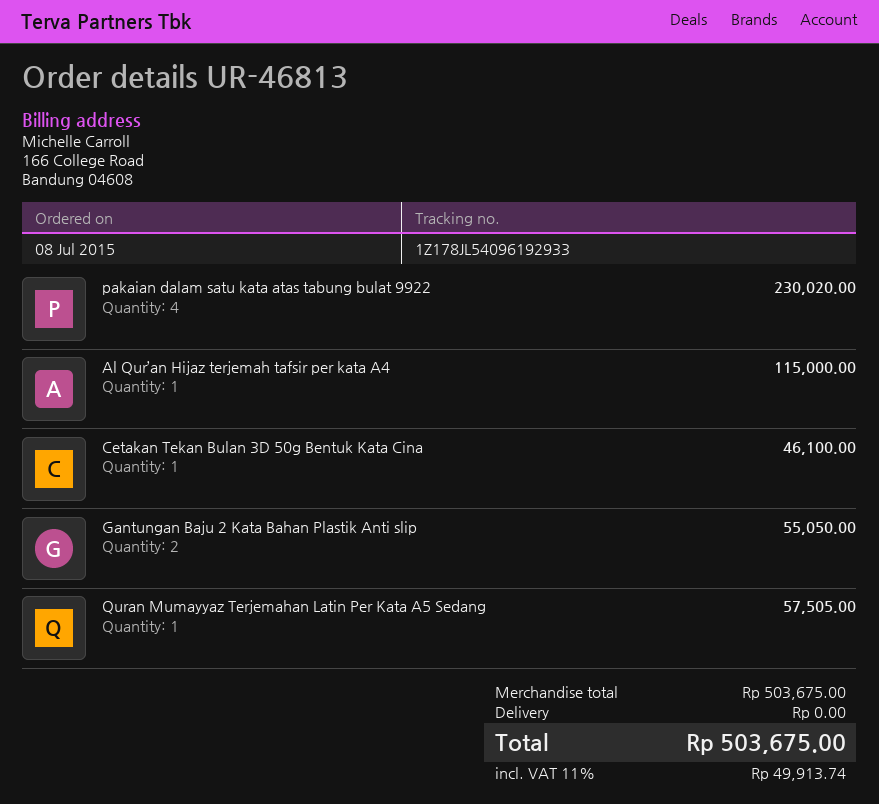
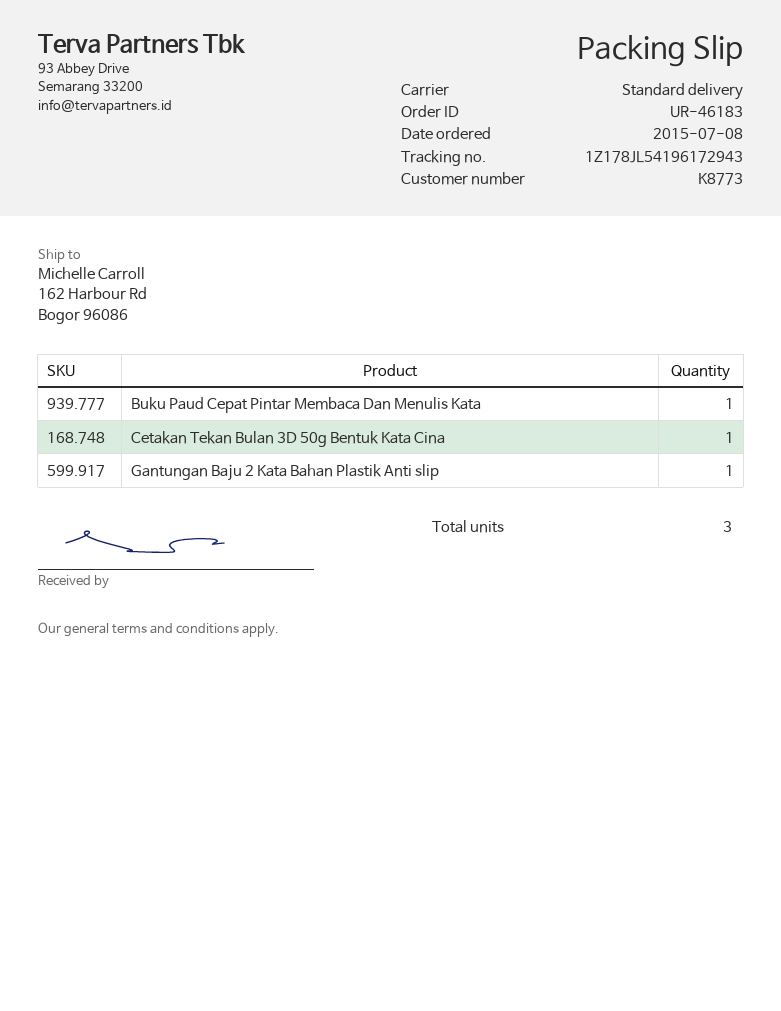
order number: UR-46813 -> UR-46183
tracking number: 1Z178JL54096192933 -> 1Z178JL54196172943
pakaian dalam satu kata atas tabung bulat 9922: 4 -> none
Al Qur’an Hijaz terjemah tafsir per kata A4: 1 -> none
Gantungan Baju 2 Kata Bahan Plastik Anti slip: 2 -> 1
Quran Mumayyaz Terjemahan Latin Per Kata A5 Sedang: 1 -> none
Buku Paud Cepat Pintar Membaca Dan Menulis Kata: none -> 1

